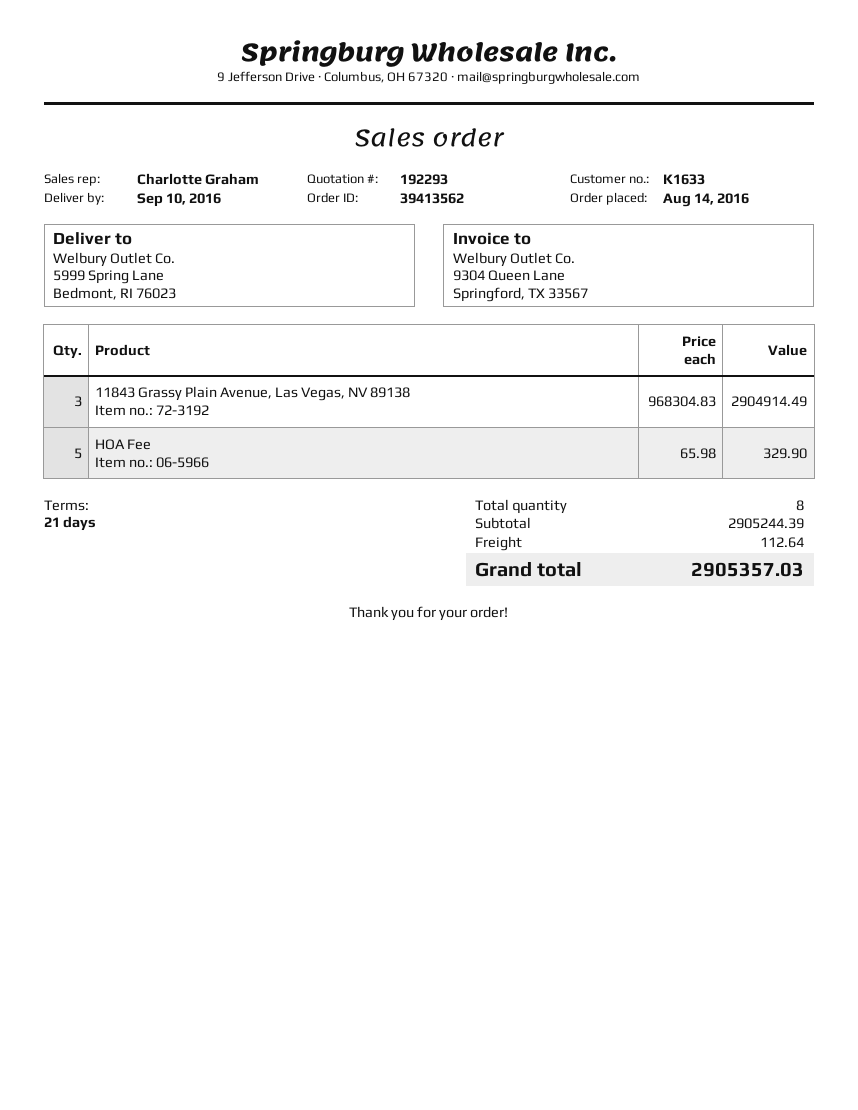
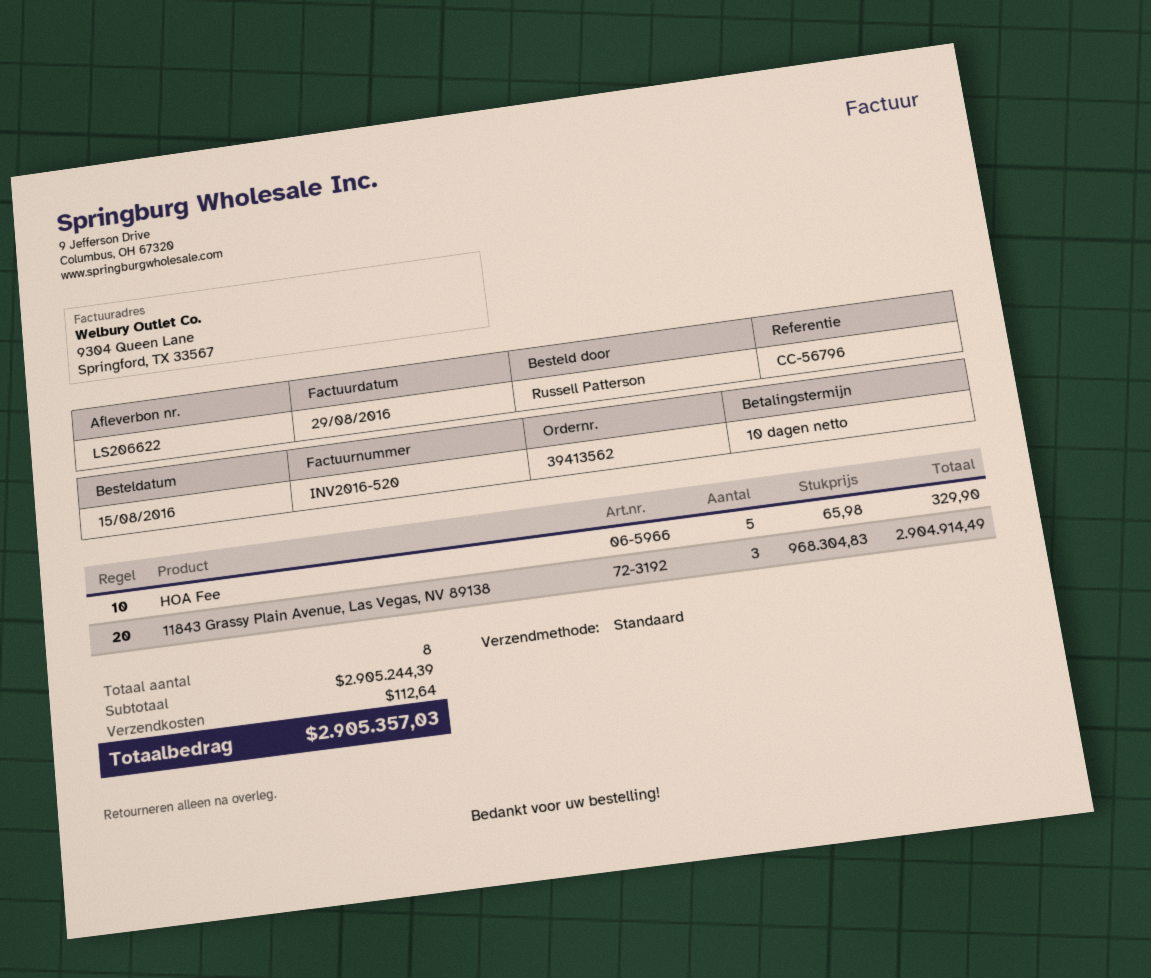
order date: 2016-08-14 -> 2016-08-15
payment terms: 21 days -> 10 days

